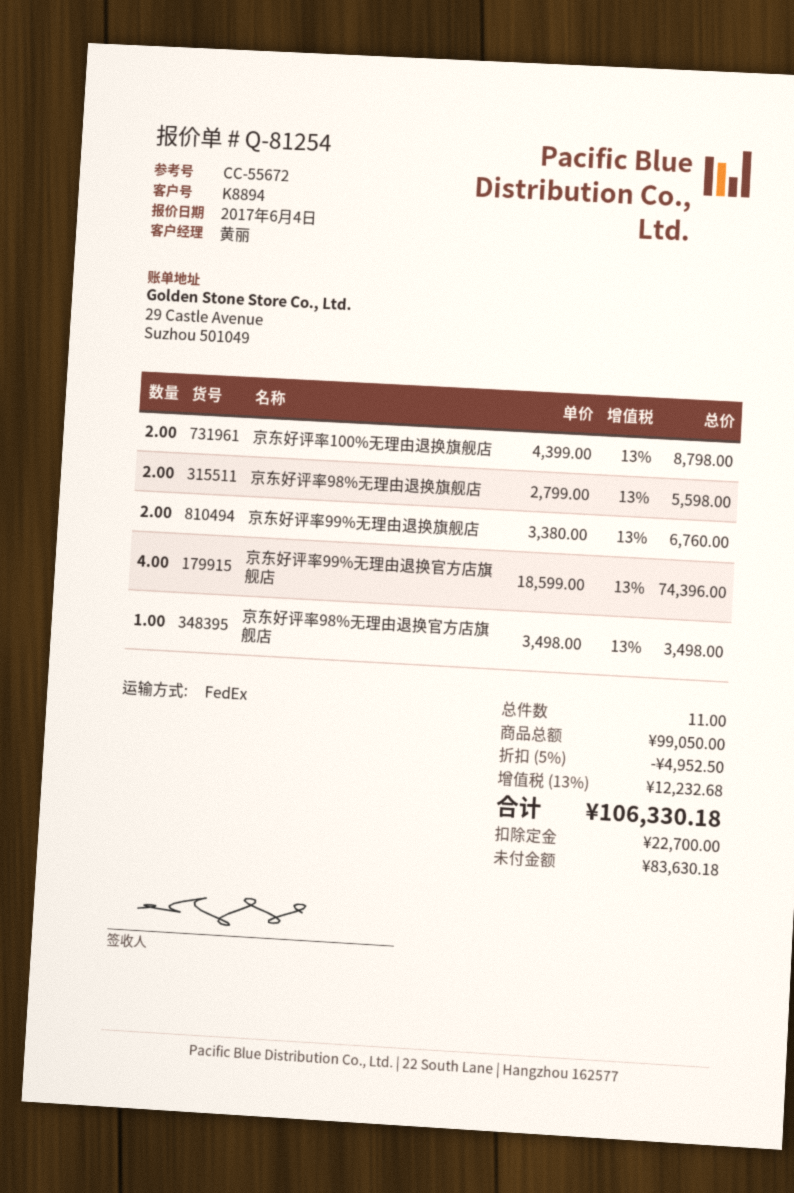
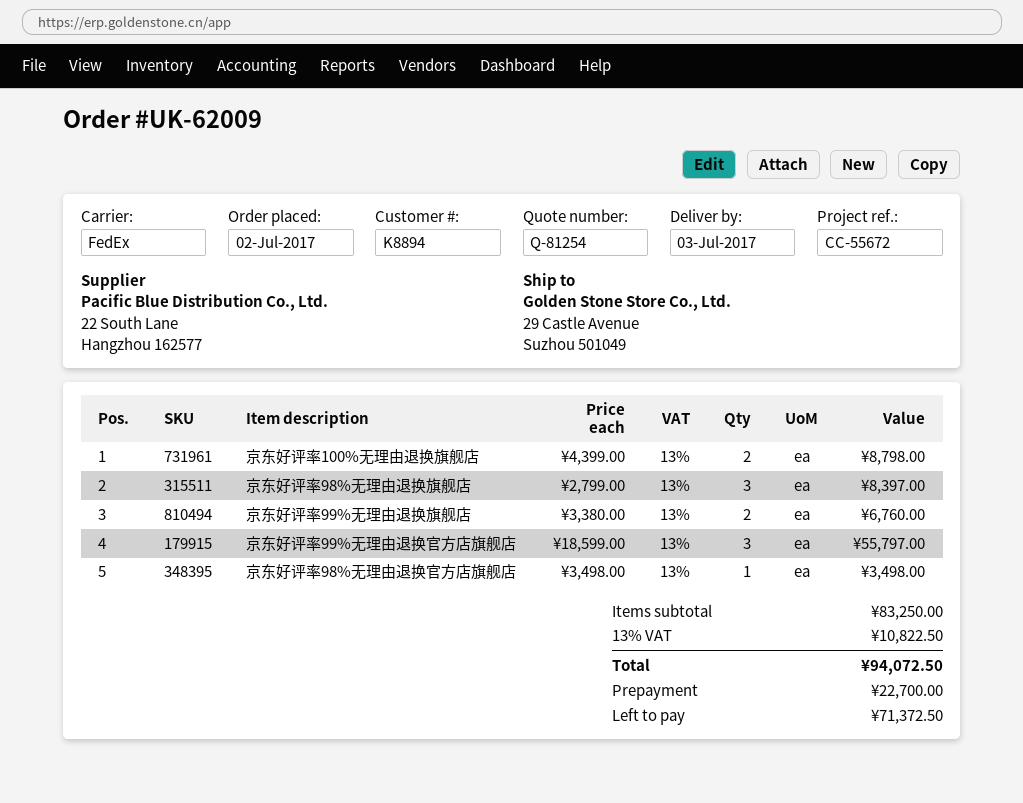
京东好评率98%无理由退换旗舰店: 2 x 2799.00 = 5598.00 -> 3 x 2799.00 = 8397.00
京东好评率99%无理由退换官方店旗舰店: 4 x 18599.00 = 74396.00 -> 3 x 18599.00 = 55797.00
subtotal: 99050.00 -> 83250.00
discount: 5% = 4952.50 -> none
tax: 13% = 12232.68 -> 13% = 10822.50
total: 106330.18 -> 94072.50
balance: 83630.18 -> 71372.50

